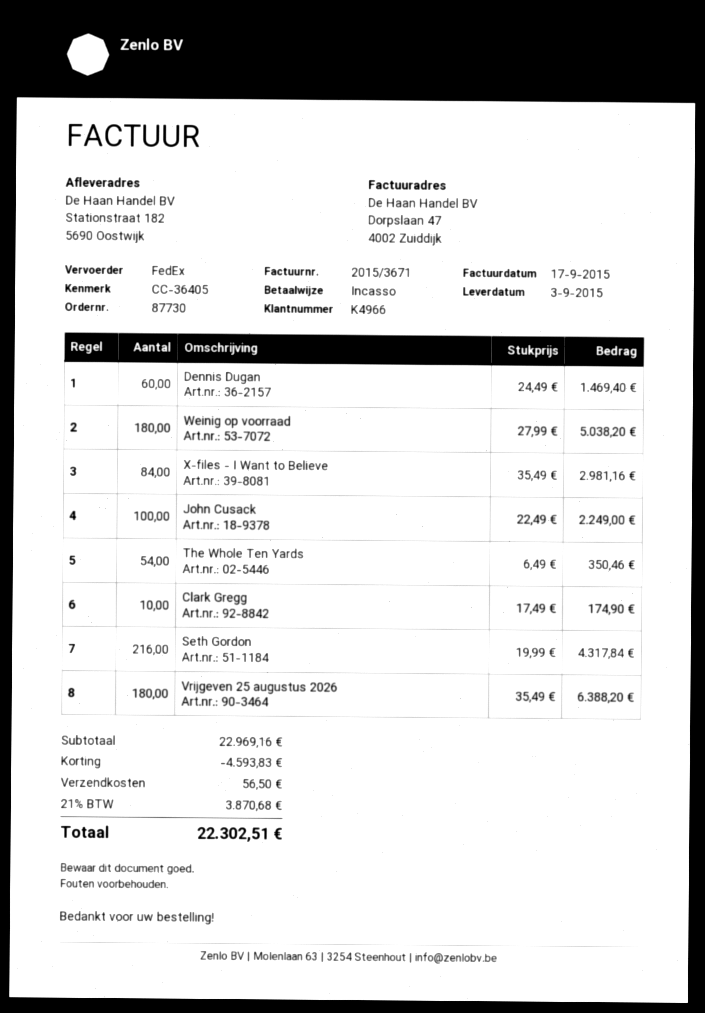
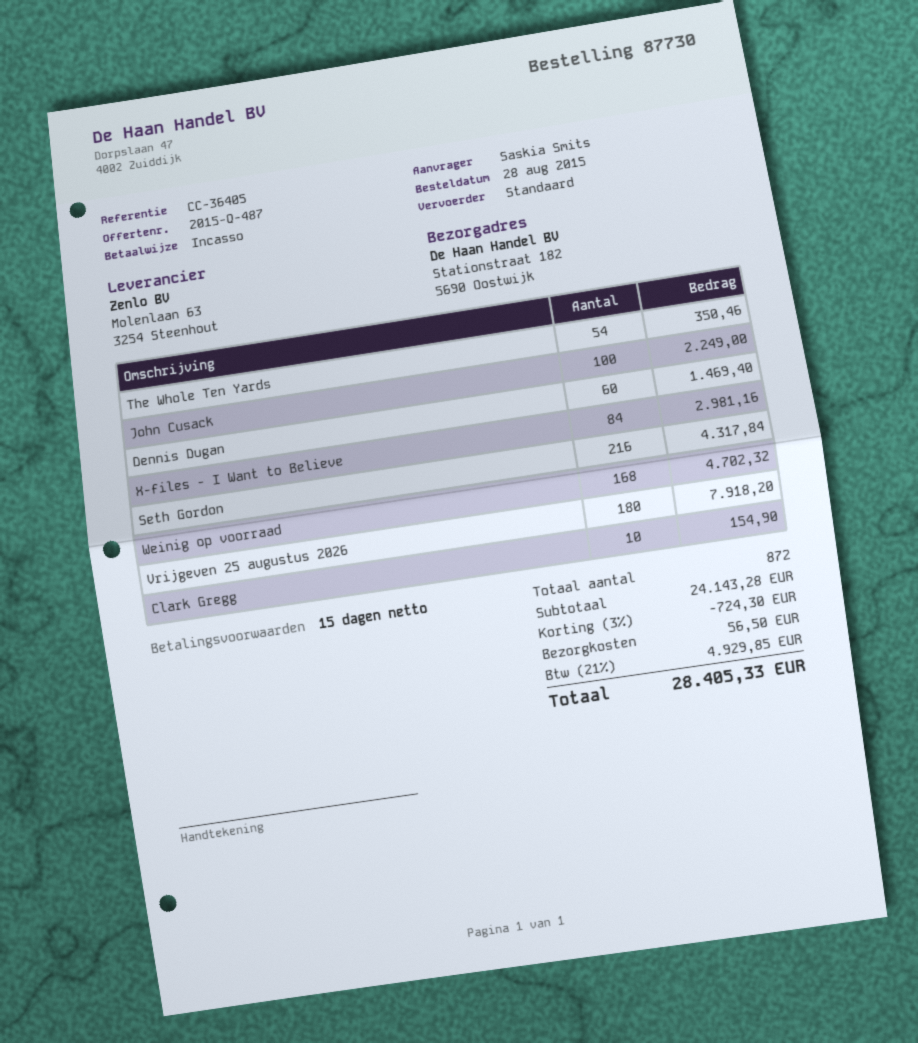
shipping method: FedEx -> standard
Weinig op voorraad: 180 for 5038.20 -> 168 for 4702.32
Clark Gregg: 10 for 174.90 -> 10 for 154.90
Vrijgeven 25 augustus 2026: 180 for 6388.20 -> 180 for 7918.20
subtotal: 22969.16 -> 24143.28
discount: 4593.83 -> 724.30
tax: 21% = 3870.68 -> 21% = 4929.85
total: 22302.51 -> 28405.33

